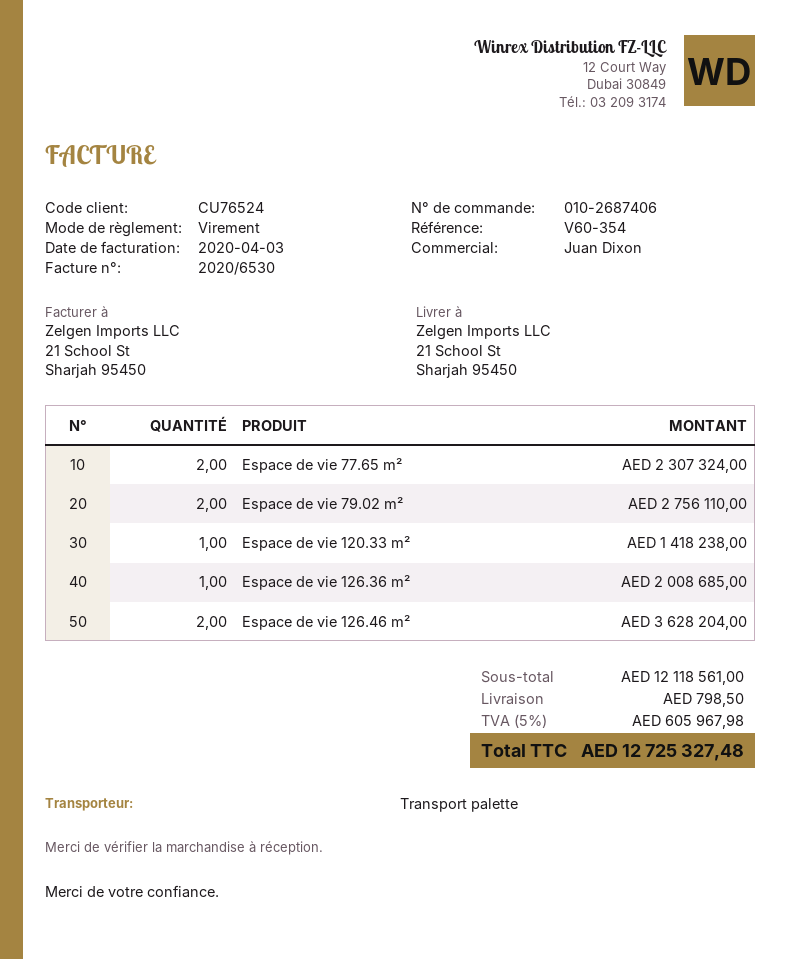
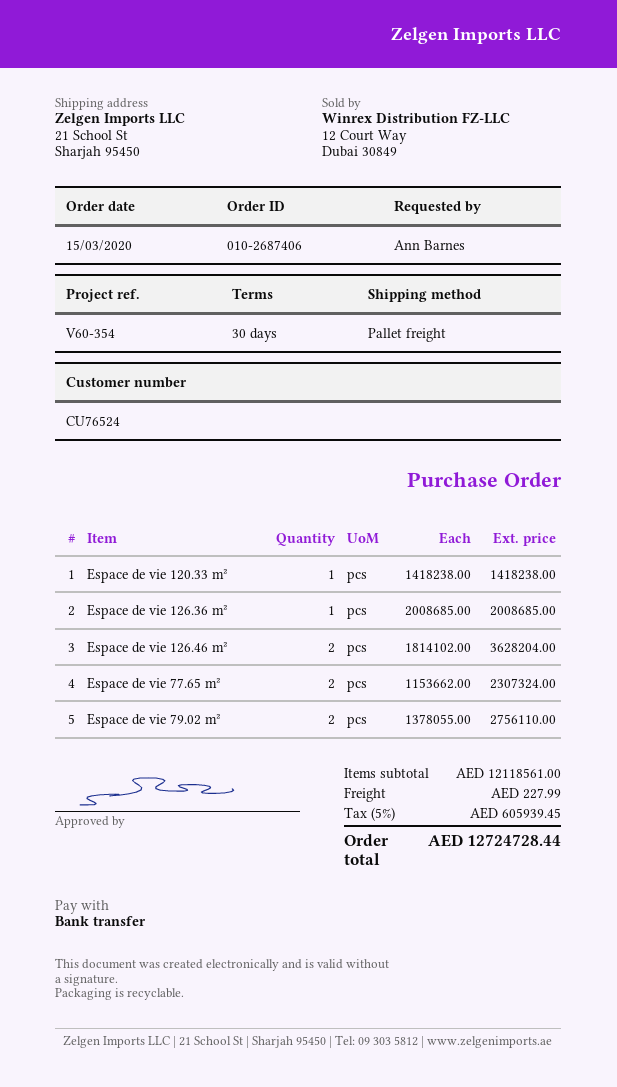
shipping: 798.50 -> 227.99
tax: 5% = 605967.98 -> 5% = 605939.45
total: 12725327.48 -> 12724728.44

